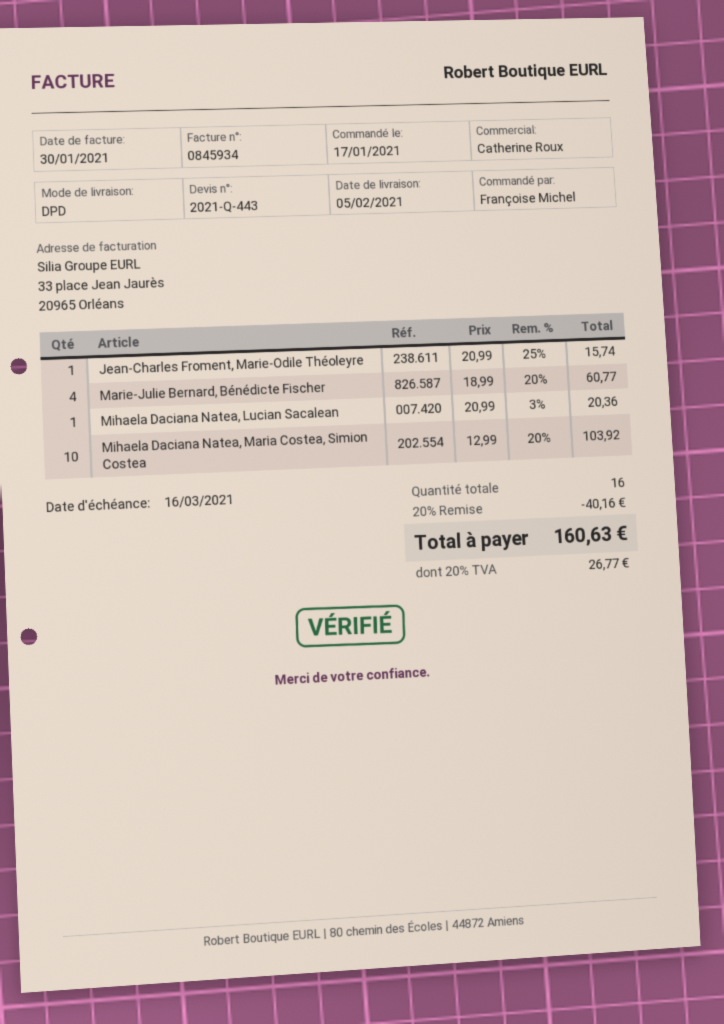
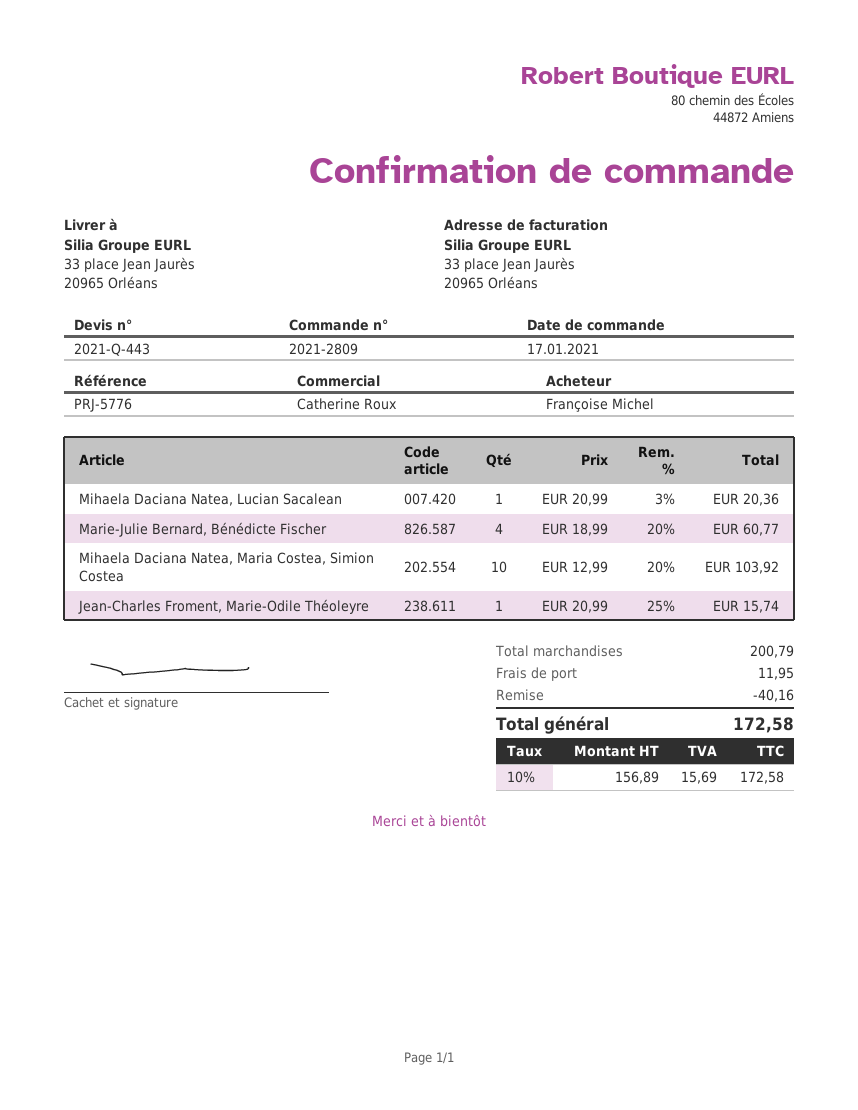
shipping: none -> 11.95
tax: 20% = 26.77 -> 10% = 15.69
total: 160.63 -> 172.58

